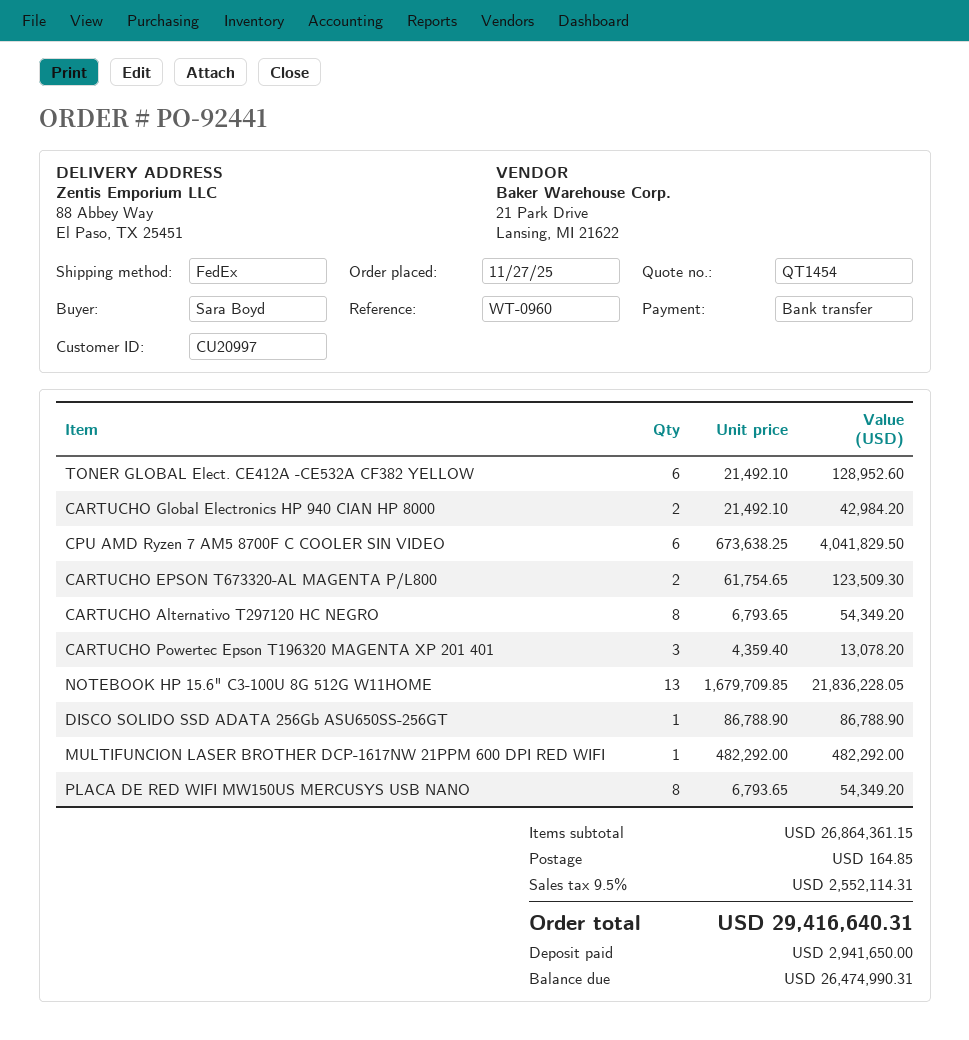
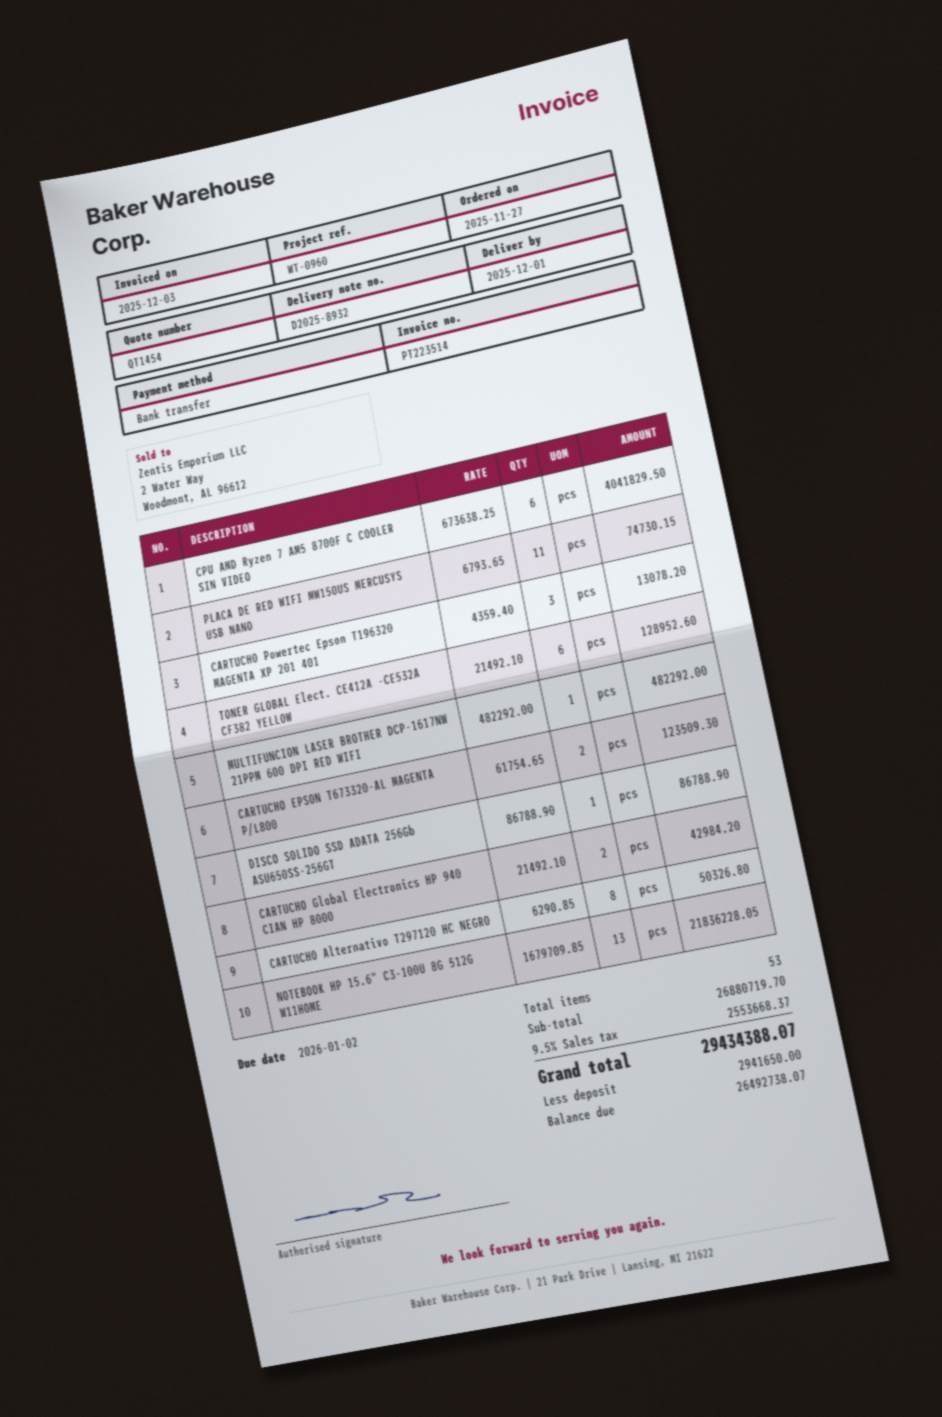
CARTUCHO Alternativo T297120 HC NEGRO: 8 x 6793.65 = 54349.20 -> 8 x 6290.85 = 50326.80
PLACA DE RED WIFI MW150US MERCUSYS USB NANO: 8 x 6793.65 = 54349.20 -> 11 x 6793.65 = 74730.15
subtotal: 26864361.15 -> 26880719.70
shipping: 164.85 -> none
tax: 9.5% = 2552114.31 -> 9.5% = 2553668.37
total: 29416640.31 -> 29434388.07
balance: 26474990.31 -> 26492738.07

